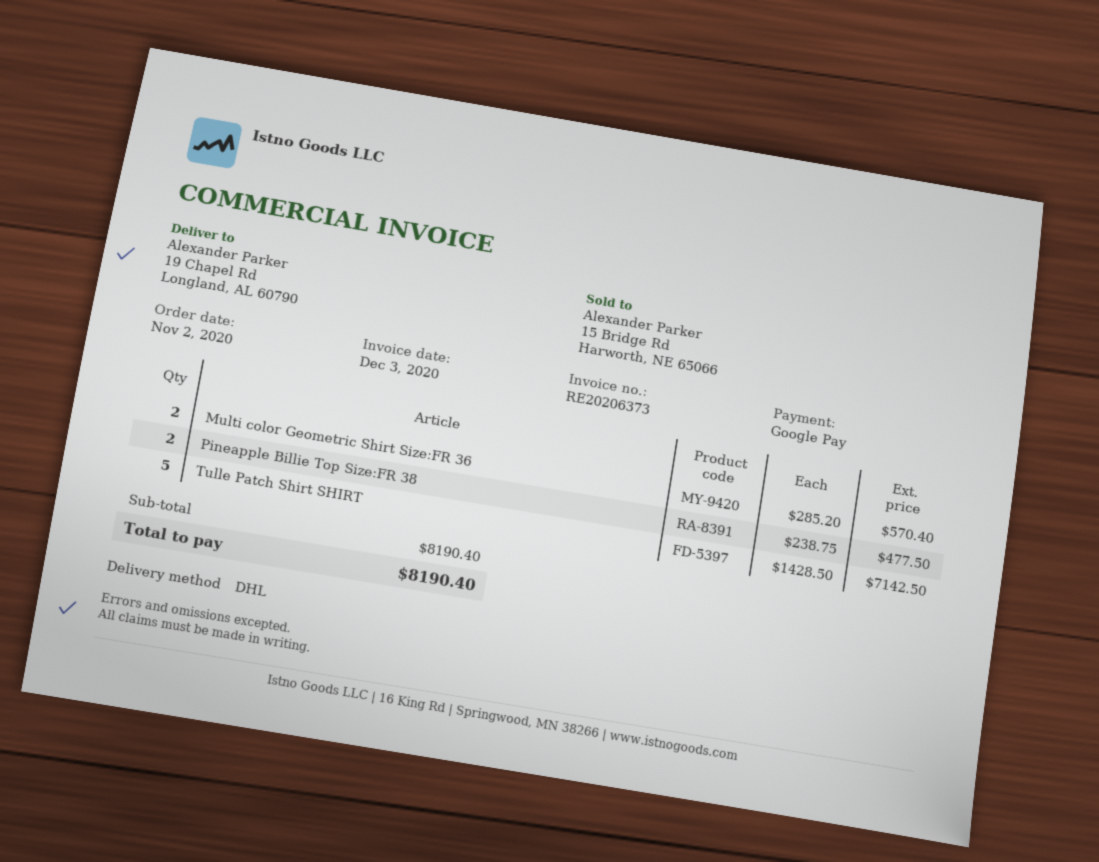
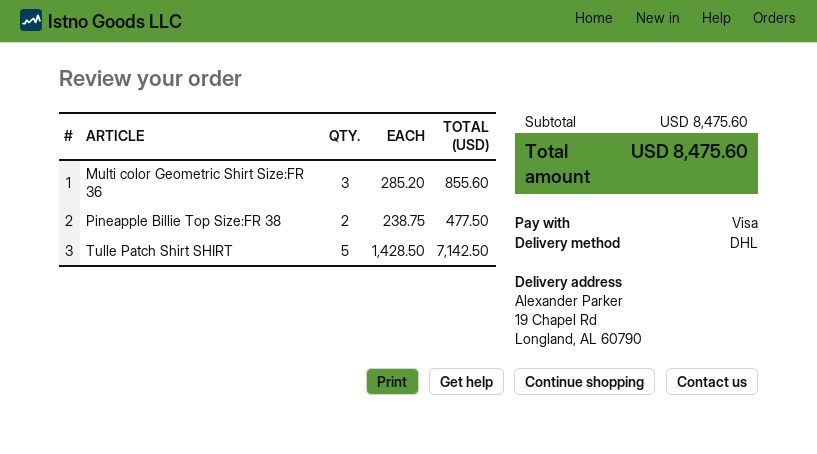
payment method: Google Pay -> Visa
Multi color Geometric Shirt Size:FR 36: 2 x 285.20 = 570.40 -> 3 x 285.20 = 855.60
subtotal: 8190.40 -> 8475.60
total: 8190.40 -> 8475.60

